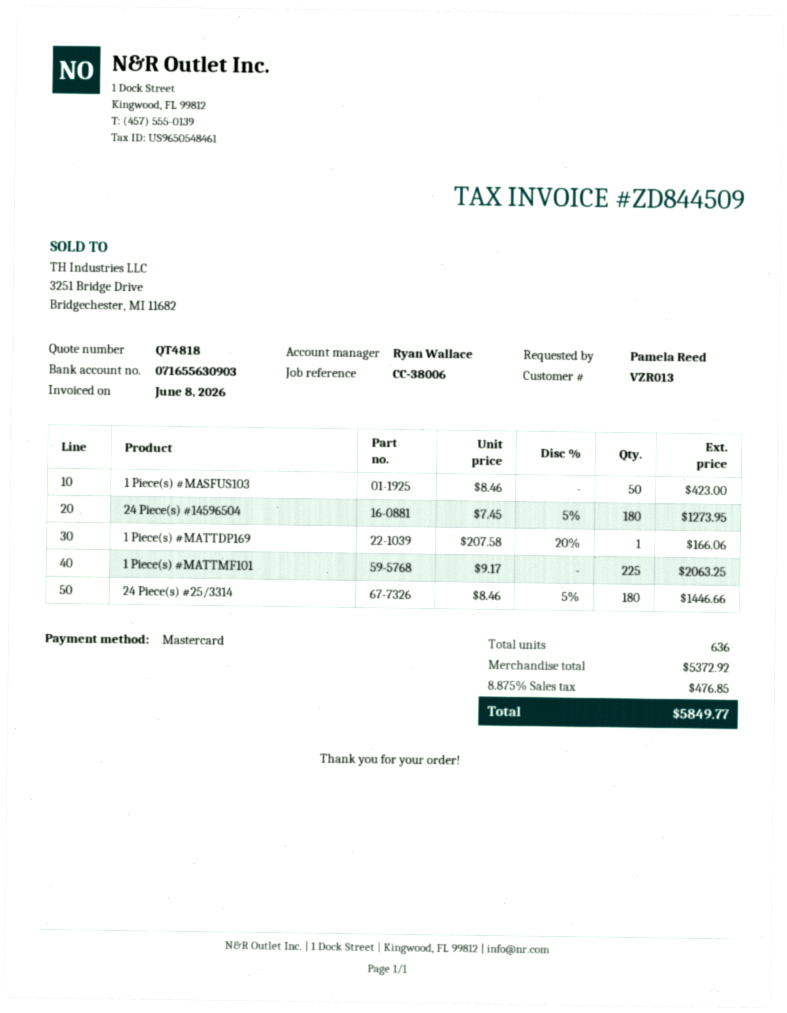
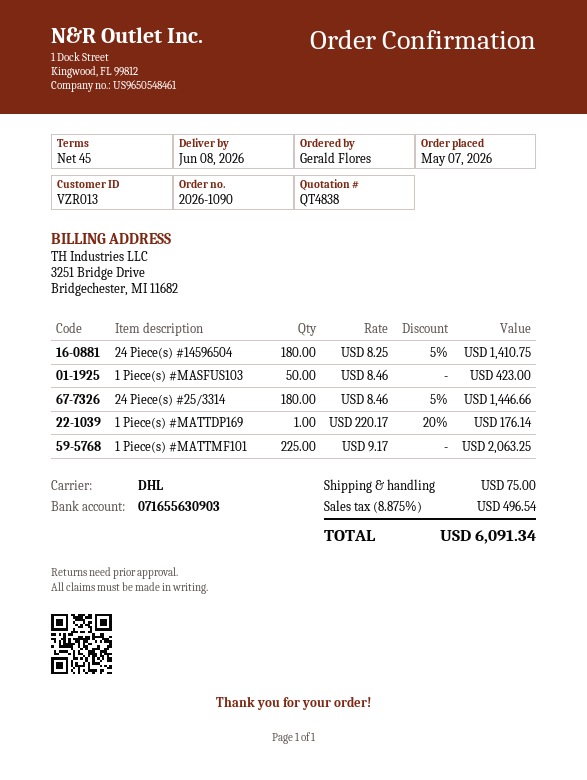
quote number: QT4818 -> QT4838
ordered by: Pamela Reed -> Gerald Flores
24 Piece(s) #14596504: 180 x 7.45 - 5% = 1273.95 -> 180 x 8.25 - 5% = 1410.75
1 Piece(s) #MATTDP169: 1 x 207.58 - 20% = 166.06 -> 1 x 220.17 - 20% = 176.14
shipping: none -> 75.00
tax: 8.875% = 476.85 -> 8.875% = 496.54
total: 5849.77 -> 6091.34

